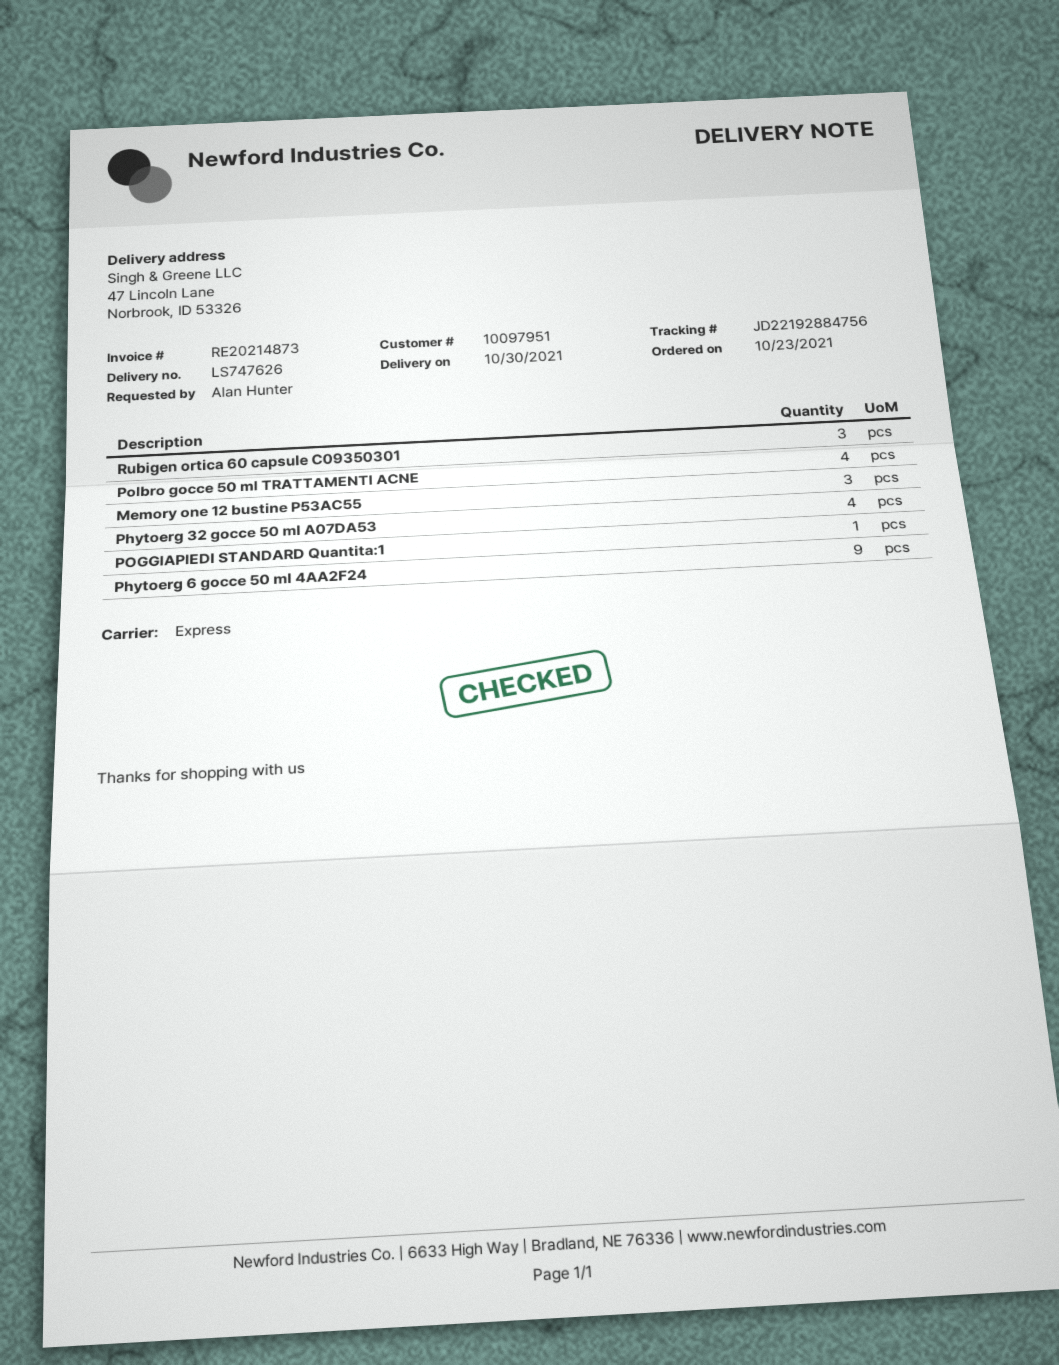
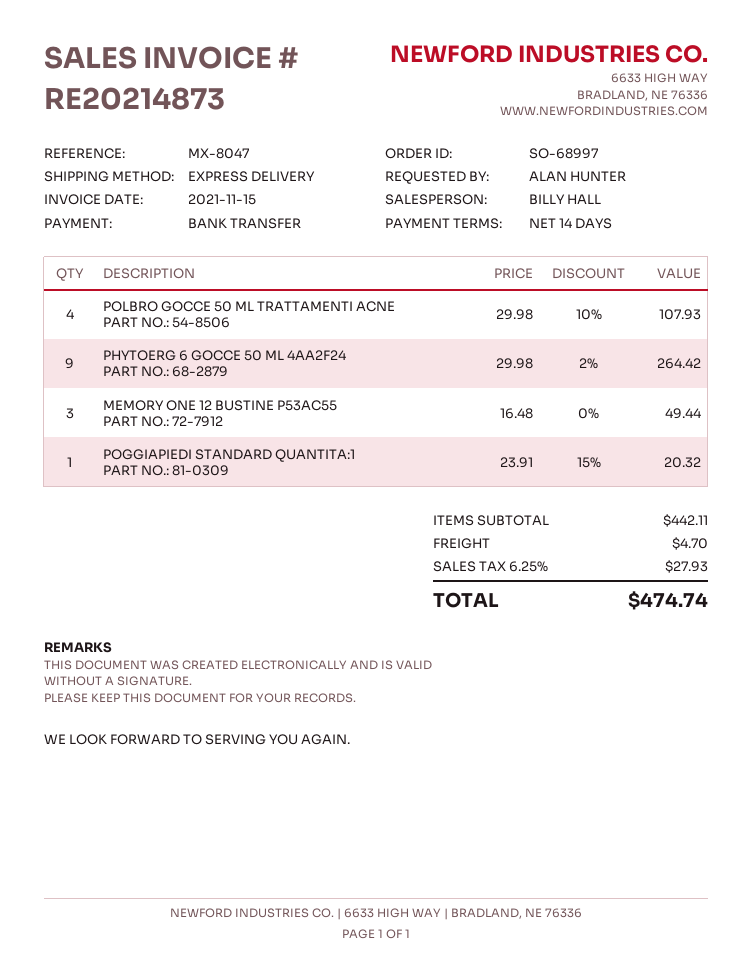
Rubigen ortica 60 capsule C09350301: 3 -> none
Phytoerg 32 gocce 50 ml A07DA53: 4 -> none

